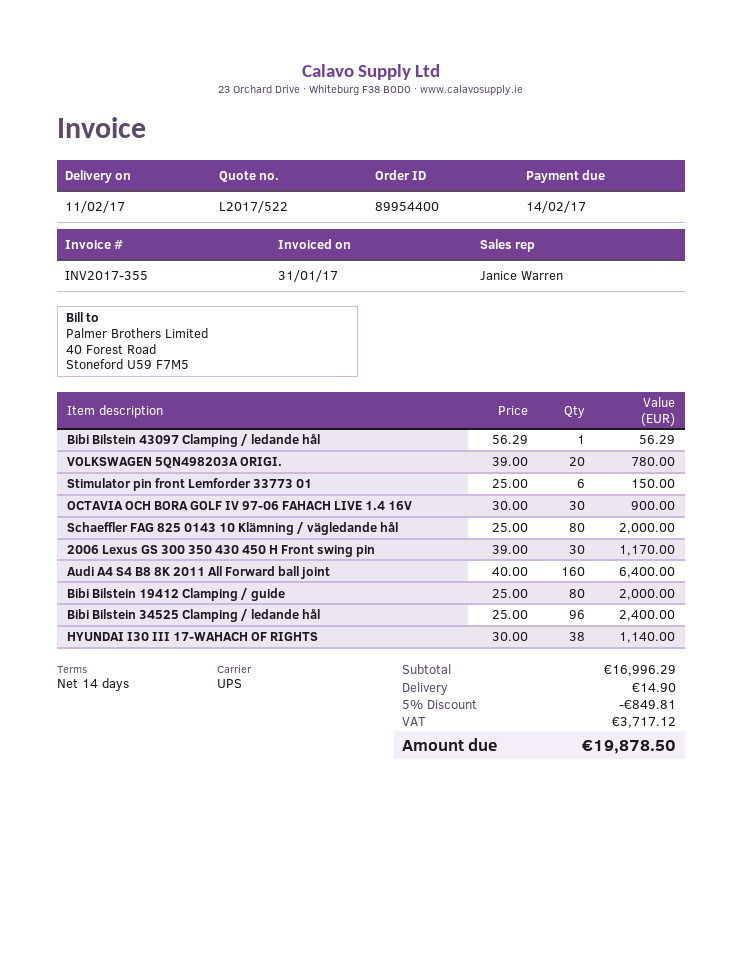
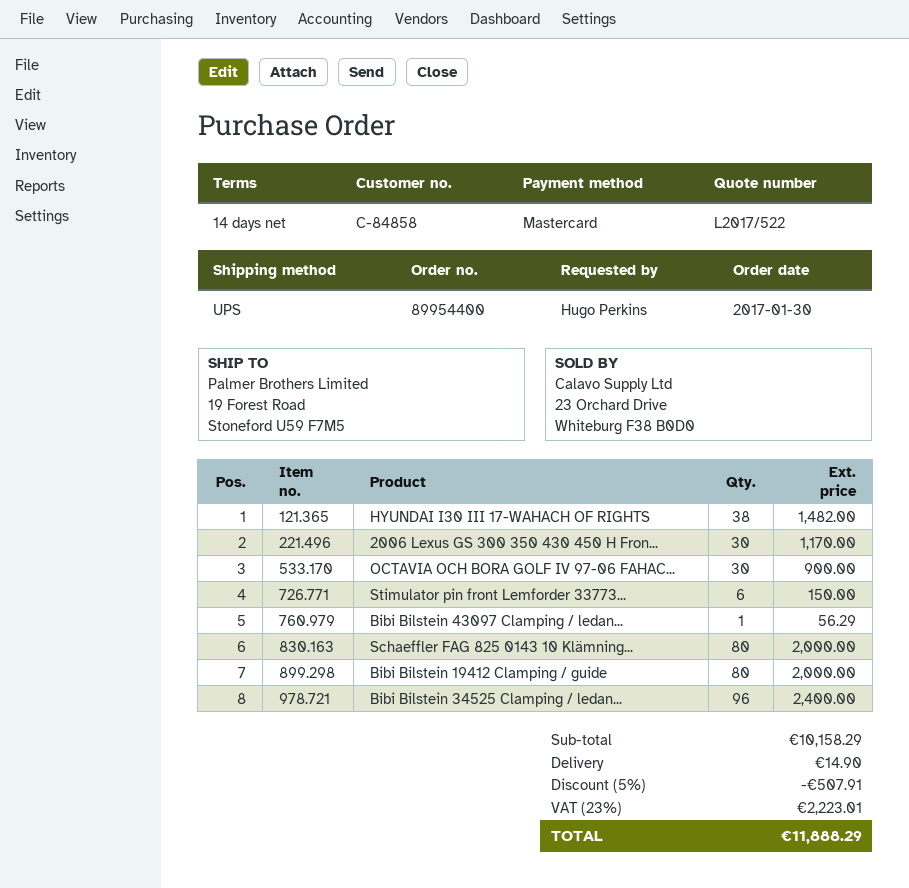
VOLKSWAGEN 5QN498203A ORIGI.: 20 for 780.00 -> none
Audi A4 S4 B8 8K 2011 All Forward ball joint: 160 for 6400.00 -> none
HYUNDAI I30 III 17-WAHACH OF RIGHTS: 38 for 1140.00 -> 38 for 1482.00
subtotal: 16996.29 -> 10158.29
discount: 5% = 849.81 -> 5% = 507.91
tax: 3717.12 -> 2223.01
total: 19878.50 -> 11888.29

